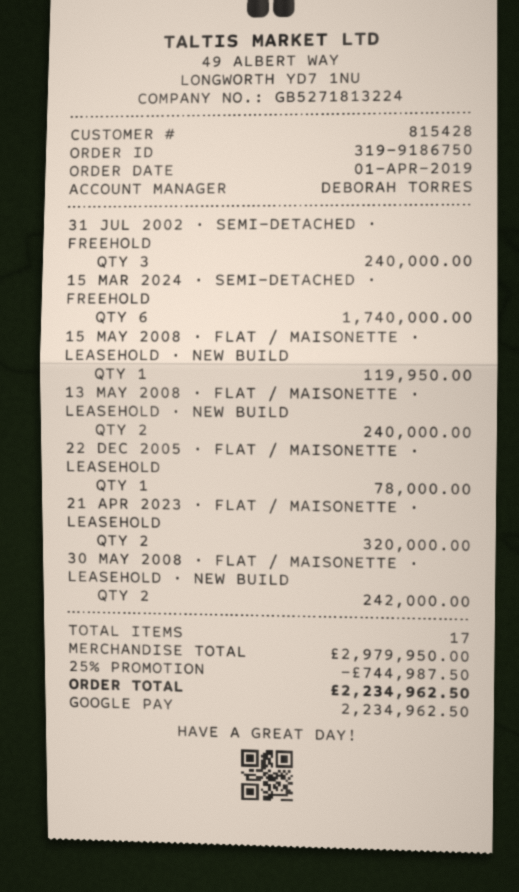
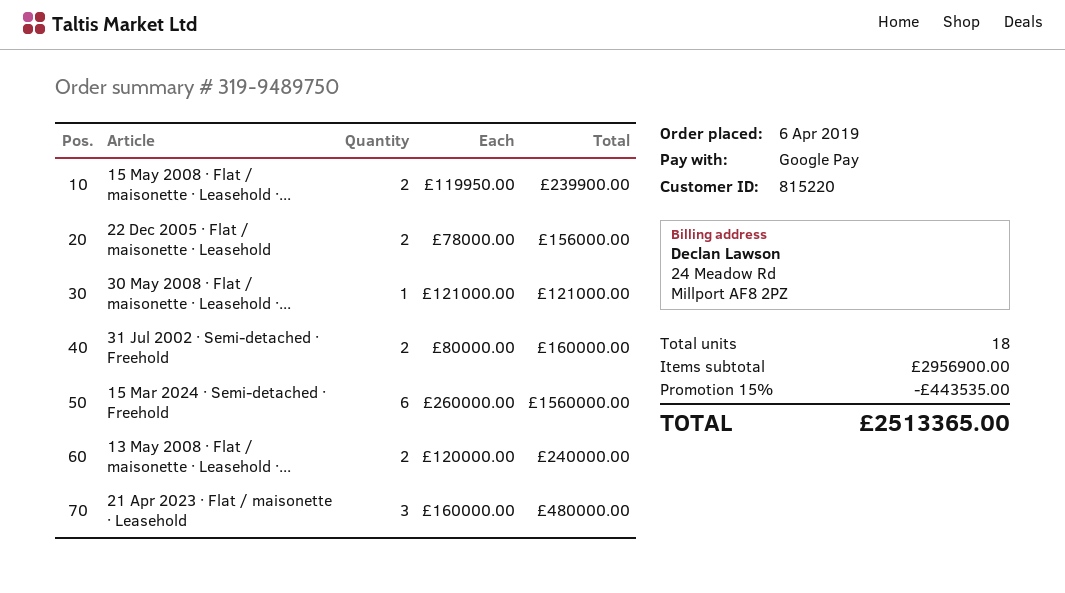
order number: 319-9186750 -> 319-9489750
order date: 2019-04-01 -> 2019-04-06
customer number: 815428 -> 815220
31 JUL 2002 · SEMI-DETACHED · FREEHOLD: 3 for 240000.00 -> 2 for 160000.00
15 MAR 2024 · SEMI-DETACHED · FREEHOLD: 6 for 1740000.00 -> 6 for 1560000.00
15 MAY 2008 · FLAT / MAISONETTE · LEASEHOLD · NEW BUILD: 1 for 119950.00 -> 2 for 239900.00
22 DEC 2005 · FLAT / MAISONETTE · LEASEHOLD: 1 for 78000.00 -> 2 for 156000.00
21 APR 2023 · FLAT / MAISONETTE · LEASEHOLD: 2 for 320000.00 -> 3 for 480000.00
30 MAY 2008 · FLAT / MAISONETTE · LEASEHOLD · NEW BUILD: 2 for 242000.00 -> 1 for 121000.00
total quantity: 17 -> 18
subtotal: 2979950.00 -> 2956900.00
discount: 25% = 744987.50 -> 15% = 443535.00
total: 2234962.50 -> 2513365.00

